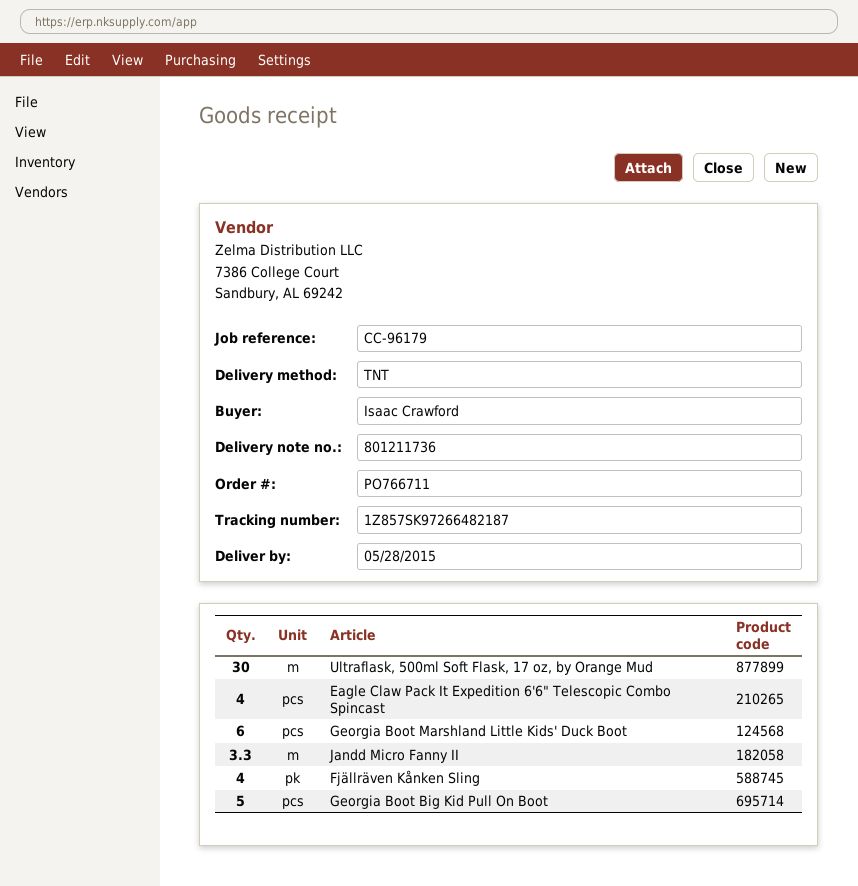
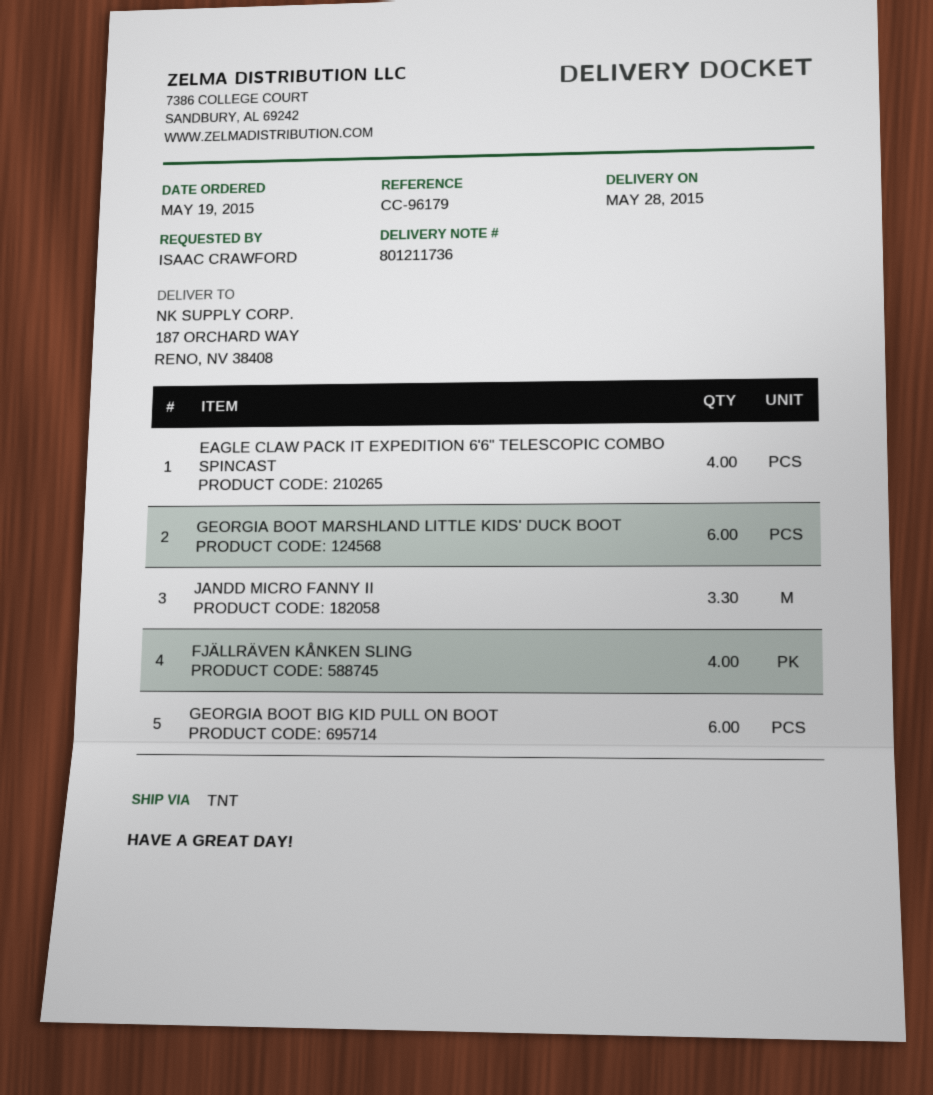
Ultraflask, 500ml Soft Flask, 17 oz, by Orange Mud: 30 -> none
Georgia Boot Big Kid Pull On Boot: 5 -> 6

